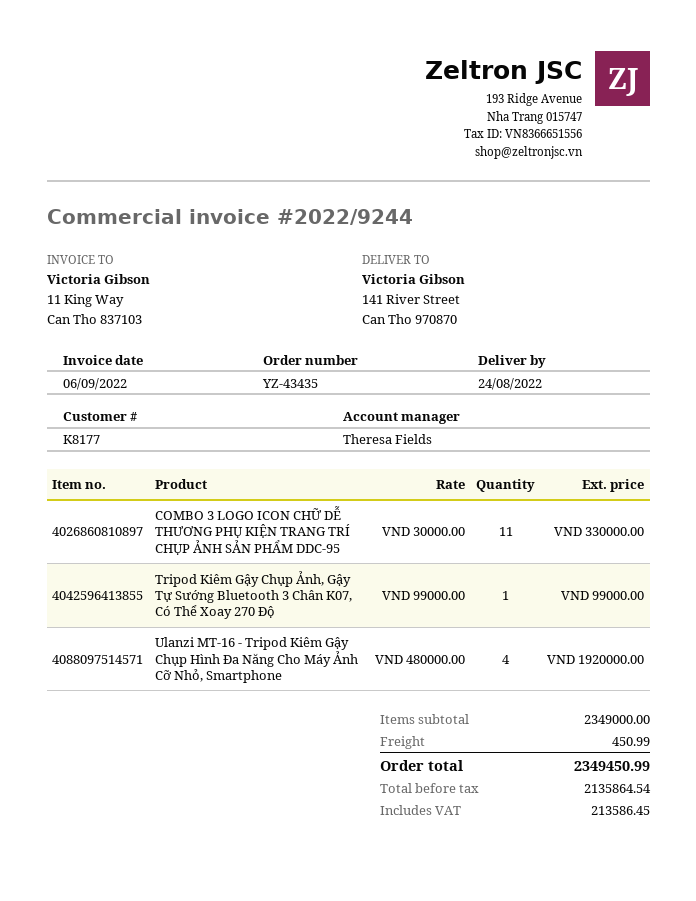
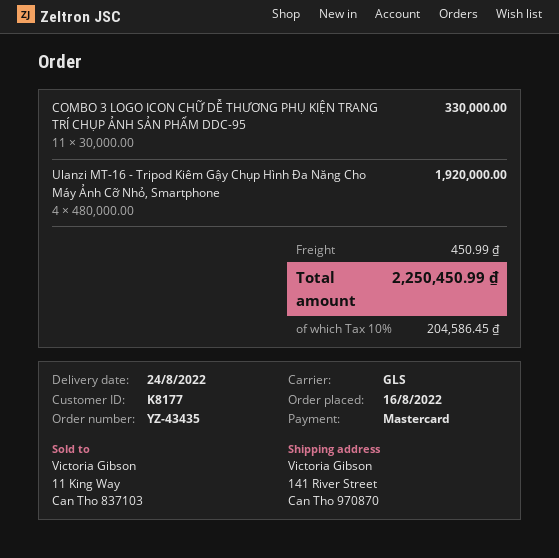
Tripod Kiêm Gậy Chụp Ảnh, Gậy Tự Sướng Bluetooth 3 Chân K07, Có Thể Xoay 270 Độ: 1 x 99000.00 = 99000.00 -> none
tax: 213586.45 -> 204586.45
total: 2349450.99 -> 2250450.99

